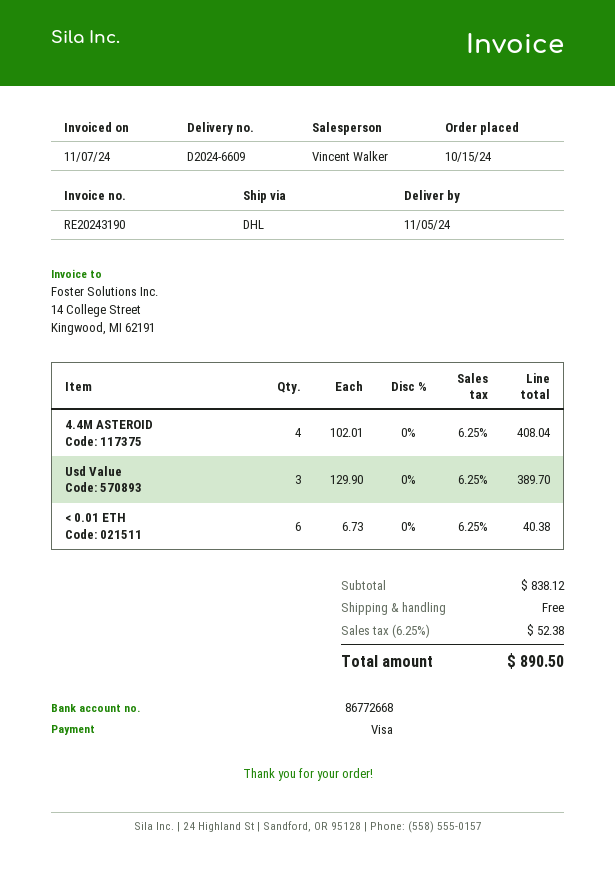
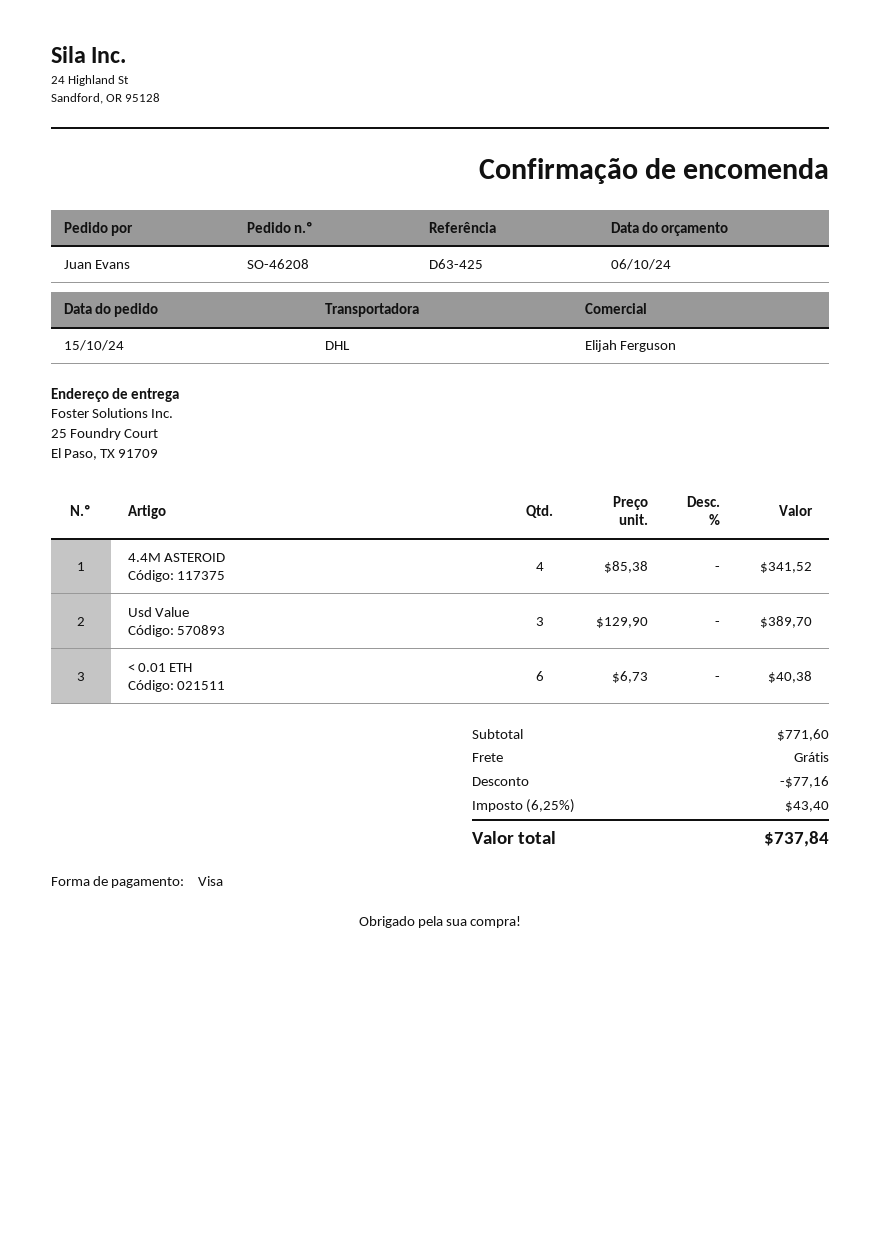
sales rep: Vincent Walker -> Elijah Ferguson
4.4M ASTEROID: 4 x 102.01 = 408.04 -> 4 x 85.38 = 341.52
subtotal: 838.12 -> 771.60
discount: none -> 77.16
tax: 6.25% = 52.38 -> 6.25% = 43.40
total: 890.50 -> 737.84

